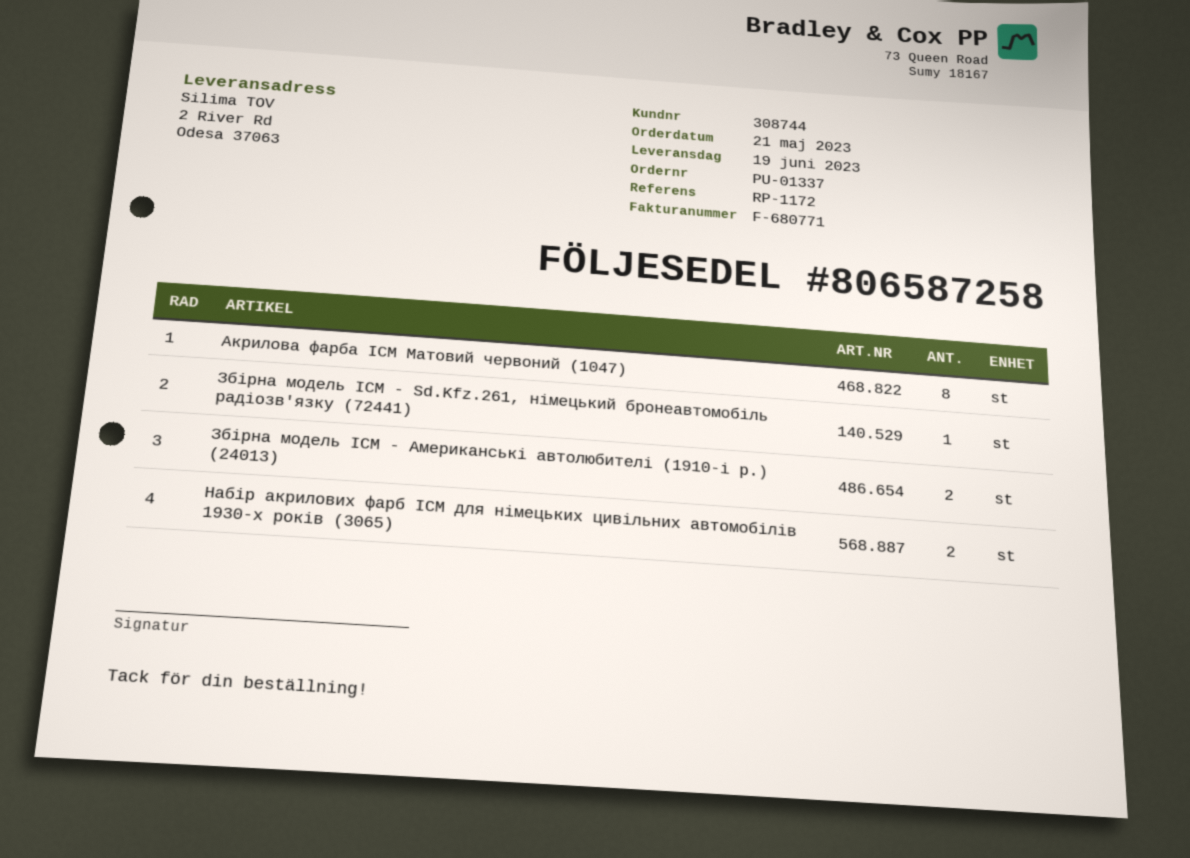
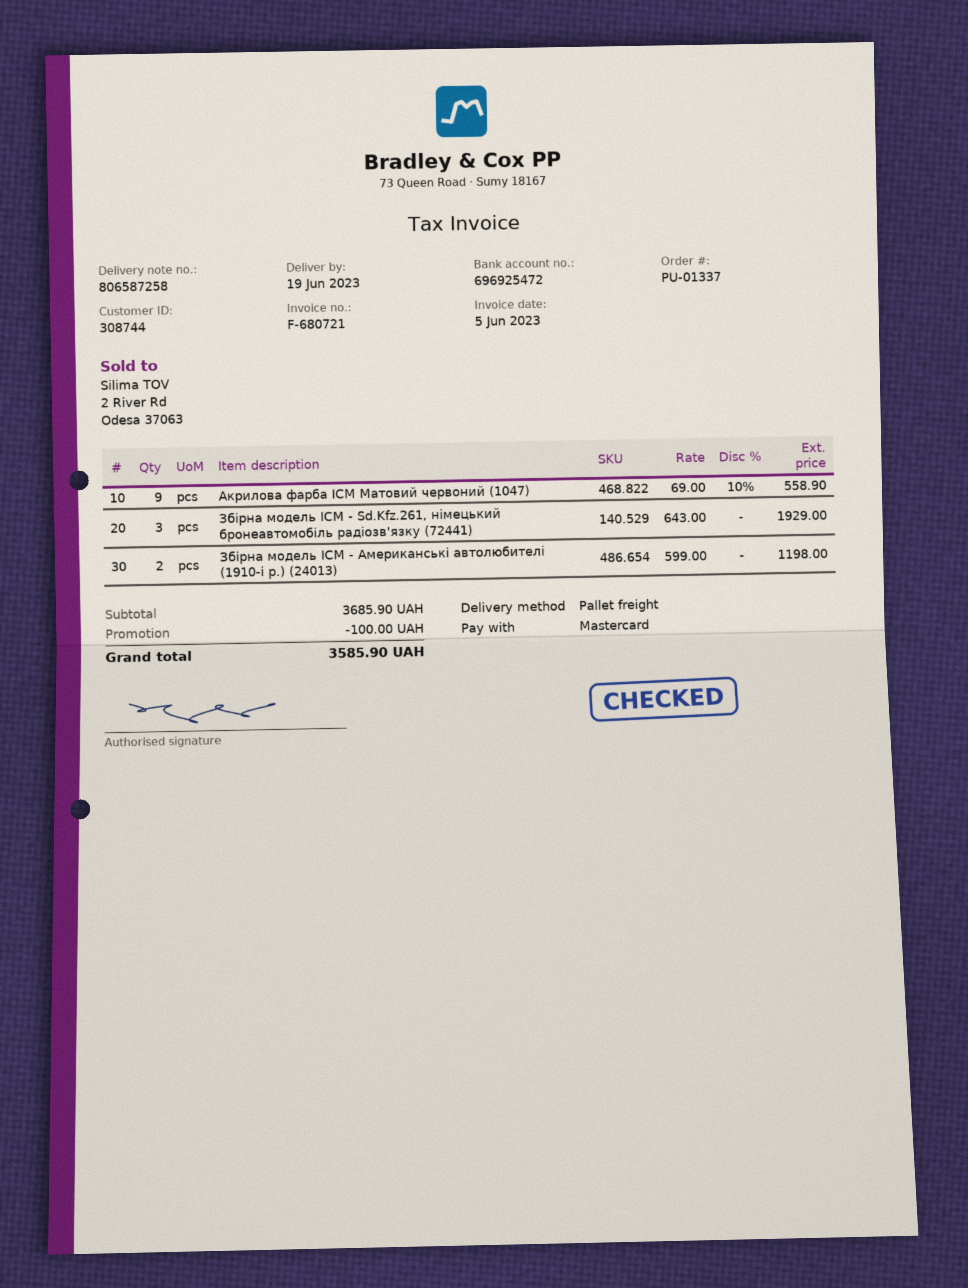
invoice number: F-680771 -> F-680721
Акрилова фарба ICM Матовий червоний (1047): 8 -> 9
Збірна модель ICM - Sd.Kfz.261, німецький бронеавтомобіль радіозв'язку (72441): 1 -> 3
Набір акрилових фарб ICM для німецьких цивільних автомобілів 1930-х років (3065): 2 -> none

